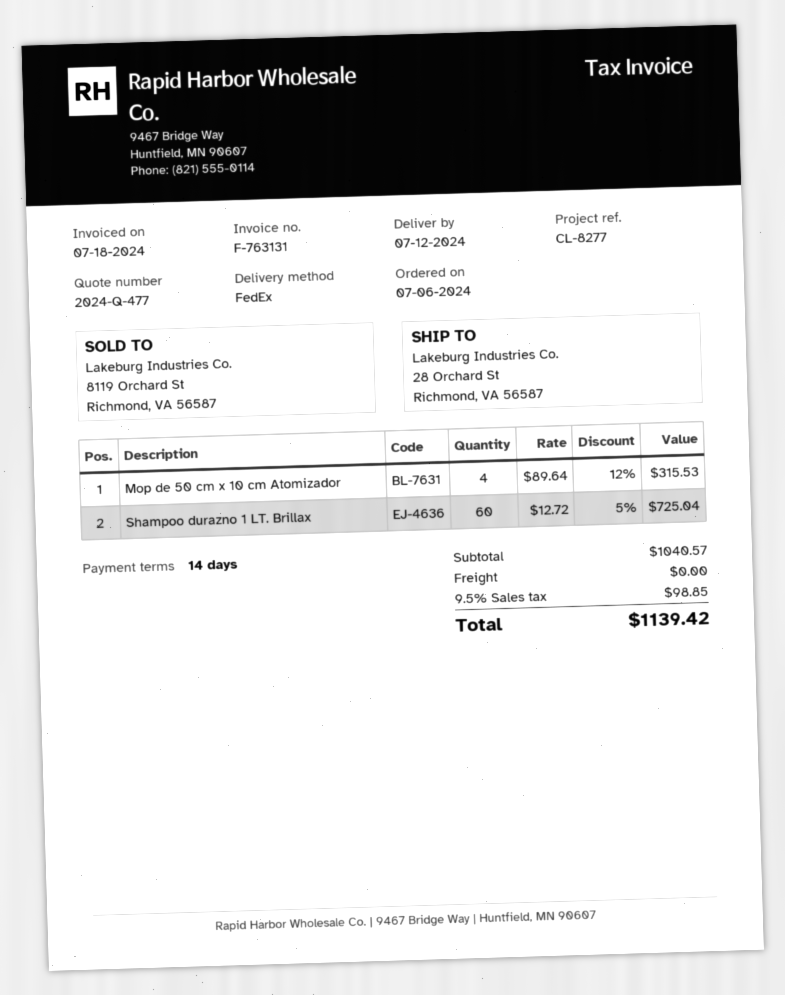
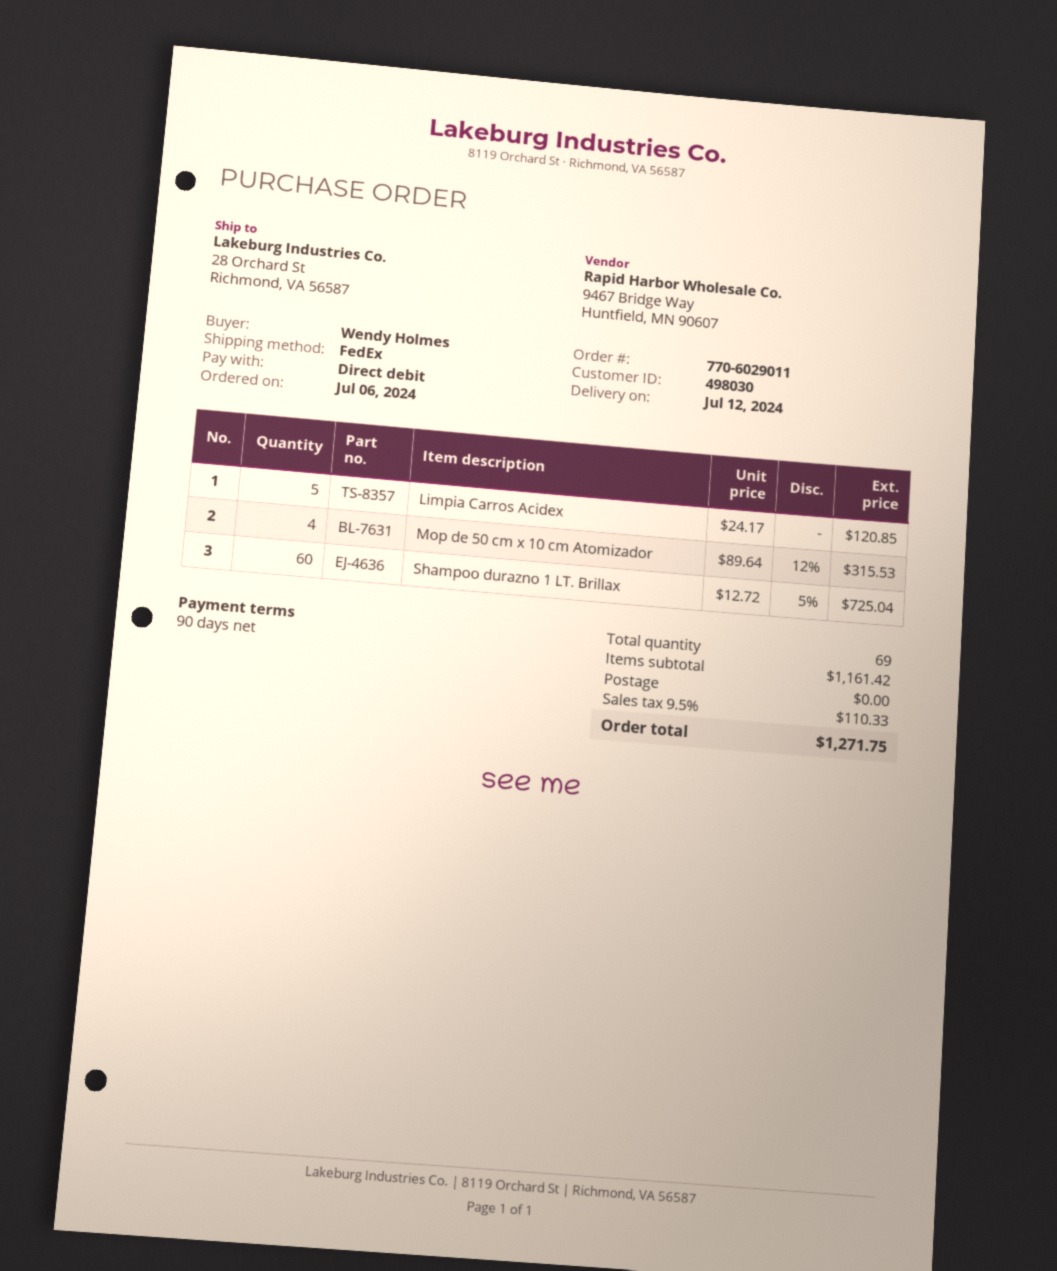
payment terms: 14 days -> 90 days
Limpia Carros Acidex: none -> 5 x 24.17 = 120.85
subtotal: 1040.57 -> 1161.42
tax: 9.5% = 98.85 -> 9.5% = 110.33
total: 1139.42 -> 1271.75

